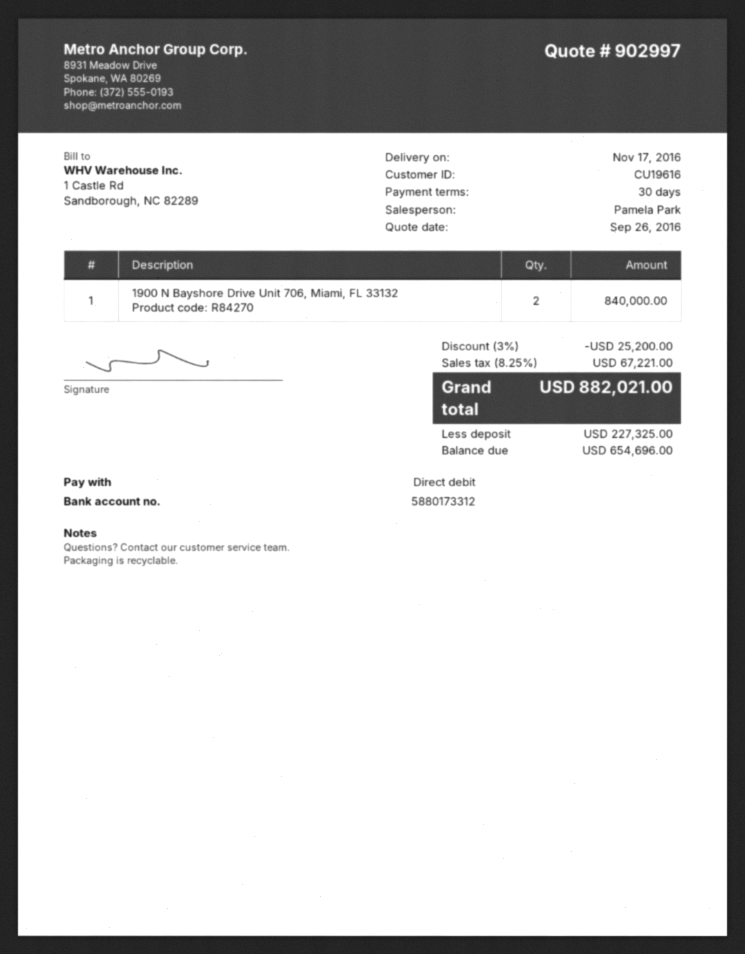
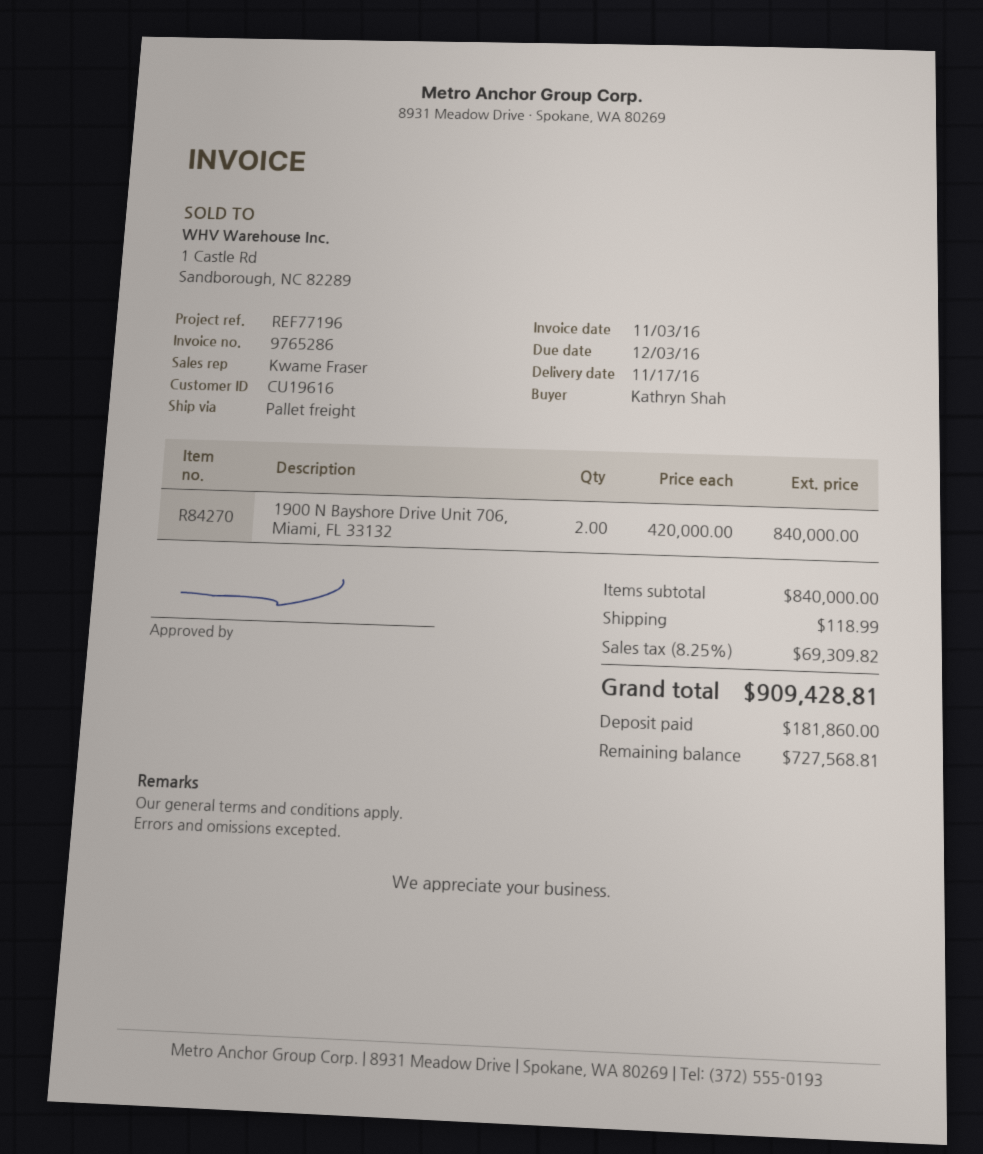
sales rep: Pamela Park -> Kwame Fraser
discount: 3% = 25200.00 -> none
shipping: none -> 118.99
tax: 8.25% = 67221.00 -> 8.25% = 69309.82
total: 882021.00 -> 909428.81
deposit: 227325.00 -> 181860.00
balance: 654696.00 -> 727568.81

